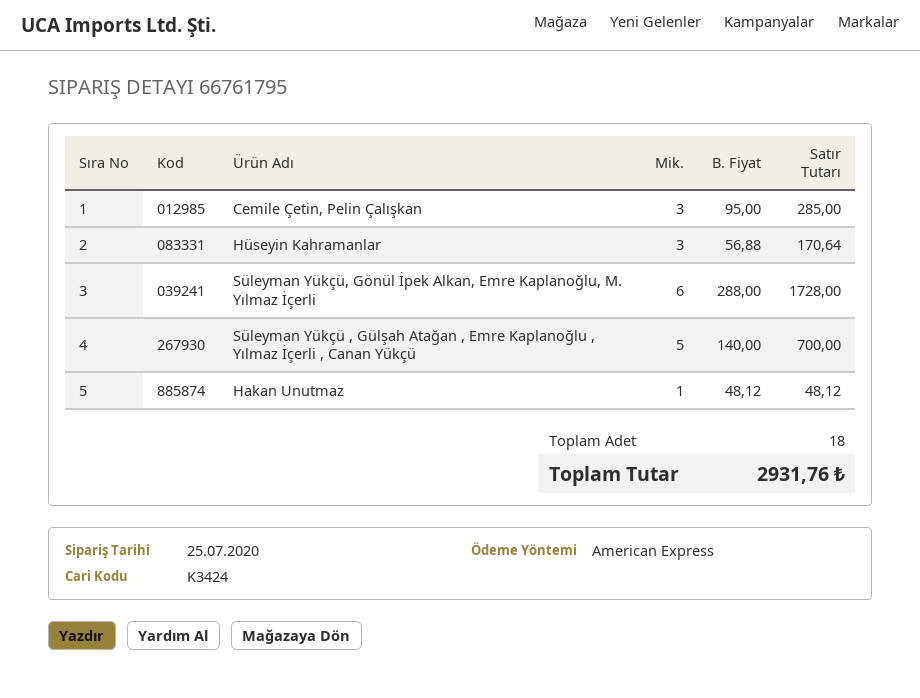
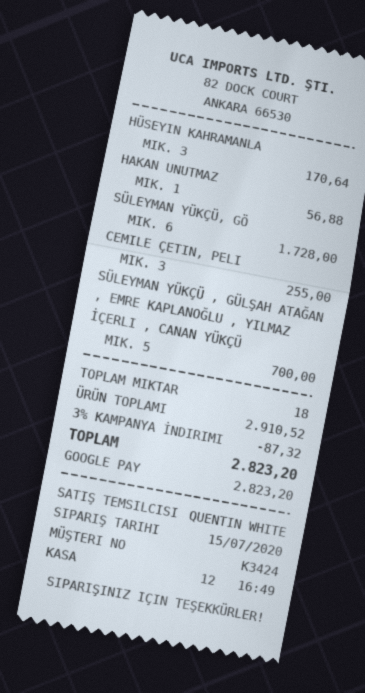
order date: 2020-07-25 -> 2020-07-15
payment method: American Express -> Google Pay
Cemile Çetin, Pelin Çalışkan: 3 for 285.00 -> 3 for 255.00
Hakan Unutmaz: 1 for 48.12 -> 1 for 56.88
discount: none -> 3% = 87.32
total: 2931.76 -> 2823.20

